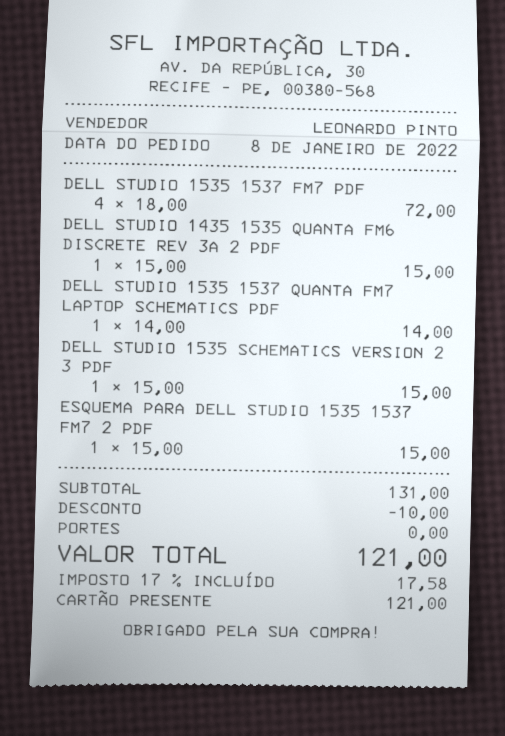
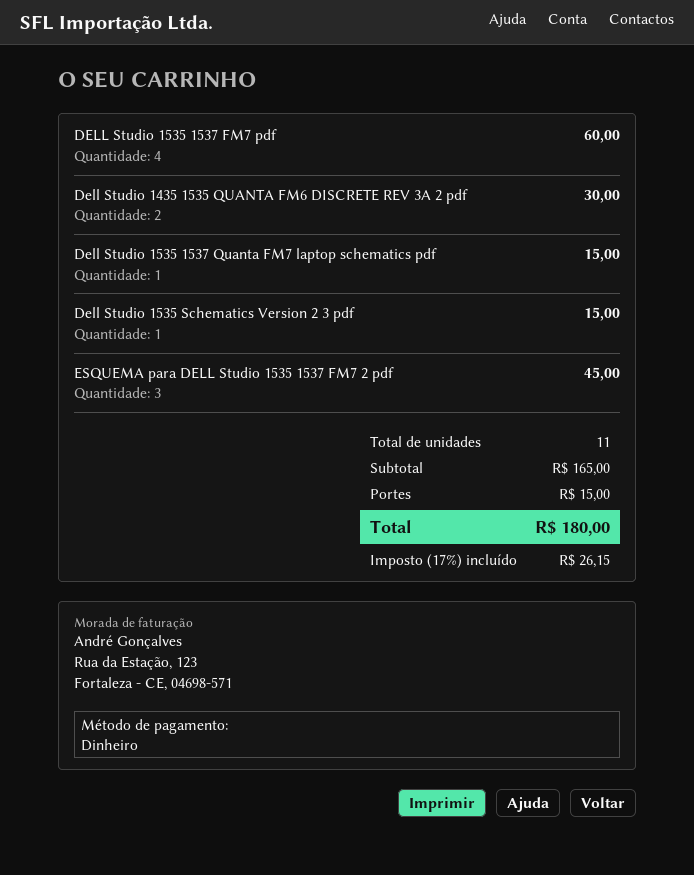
payment method: gift card -> cash
DELL STUDIO 1535 1537 FM7 PDF: 4 for 72.00 -> 4 for 60.00
DELL STUDIO 1435 1535 QUANTA FM6 DISCRETE REV 3A 2 PDF: 1 for 15.00 -> 2 for 30.00
DELL STUDIO 1535 1537 QUANTA FM7 LAPTOP SCHEMATICS PDF: 1 for 14.00 -> 1 for 15.00
ESQUEMA PARA DELL STUDIO 1535 1537 FM7 2 PDF: 1 for 15.00 -> 3 for 45.00
subtotal: 131.00 -> 165.00
discount: 10.00 -> none
shipping: 0.00 -> 15.00
tax: 17% = 17.58 -> 17% = 26.15
total: 121.00 -> 180.00

